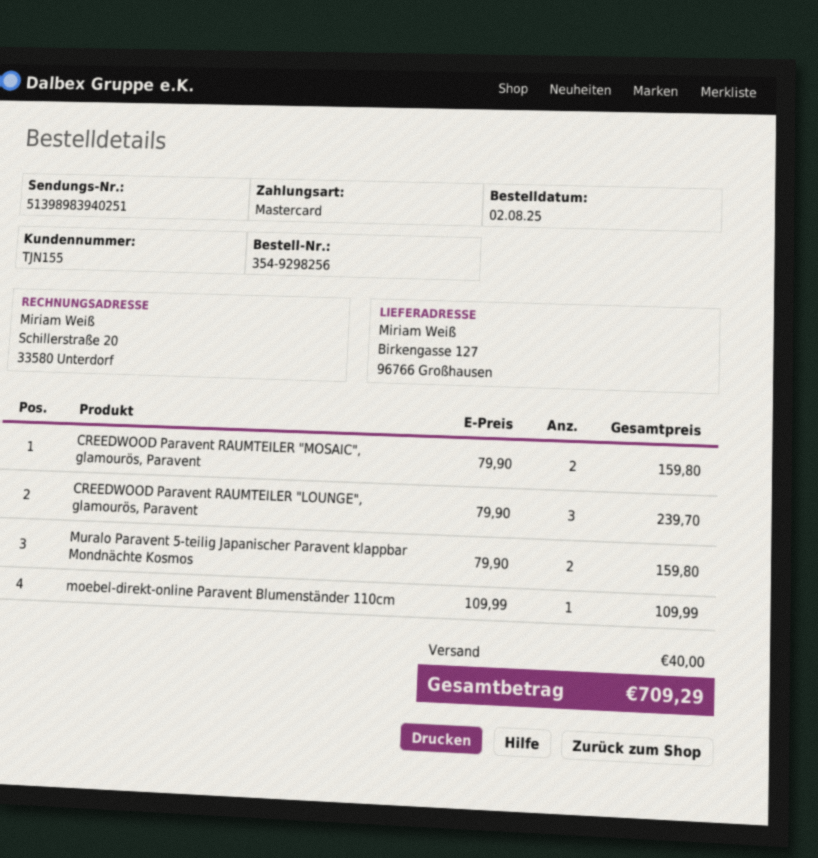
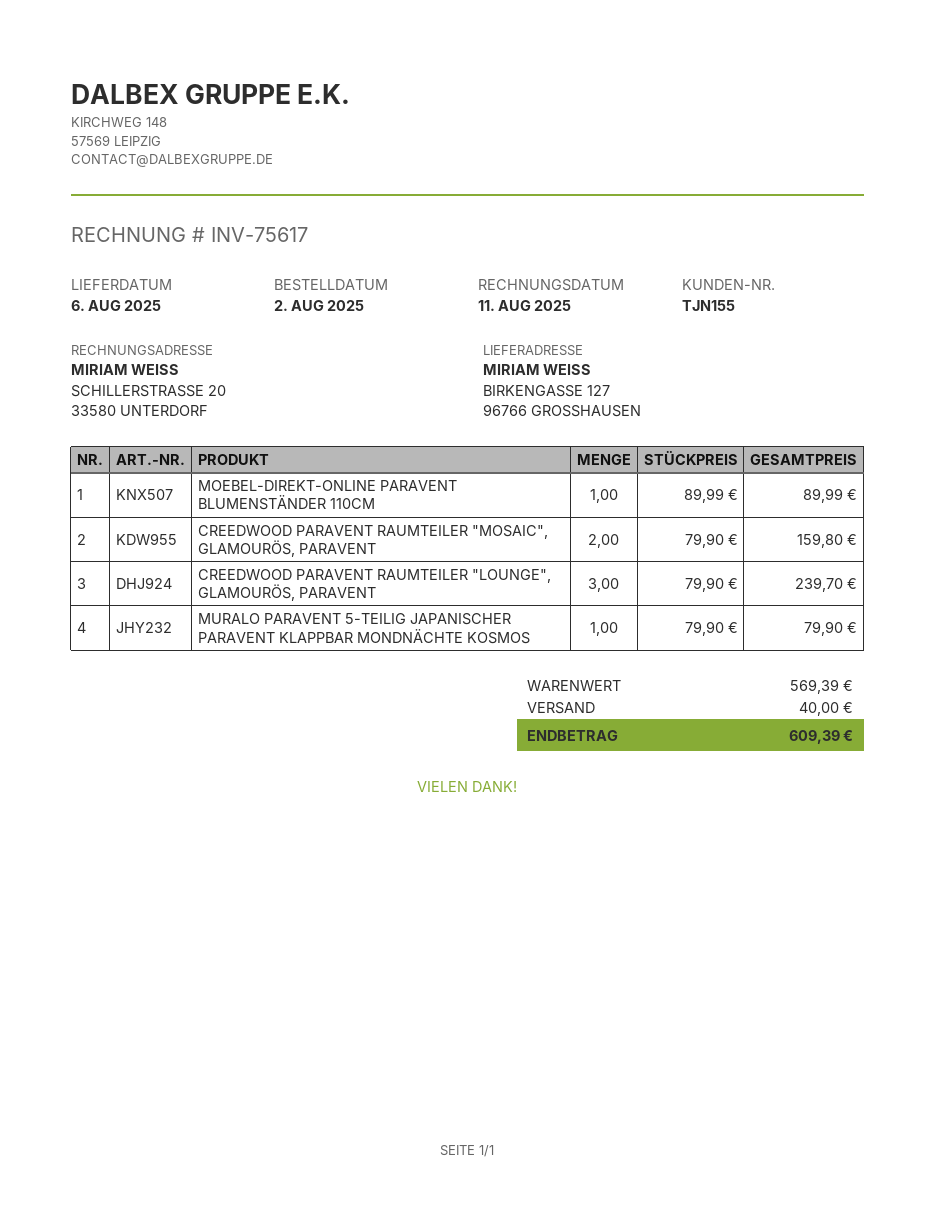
Muralo Paravent 5-teilig Japanischer Paravent klappbar Mondnächte Kosmos: 2 x 79.90 = 159.80 -> 1 x 79.90 = 79.90
moebel-direkt-online Paravent Blumenständer 110cm: 1 x 109.99 = 109.99 -> 1 x 89.99 = 89.99
total: 709.29 -> 609.39

